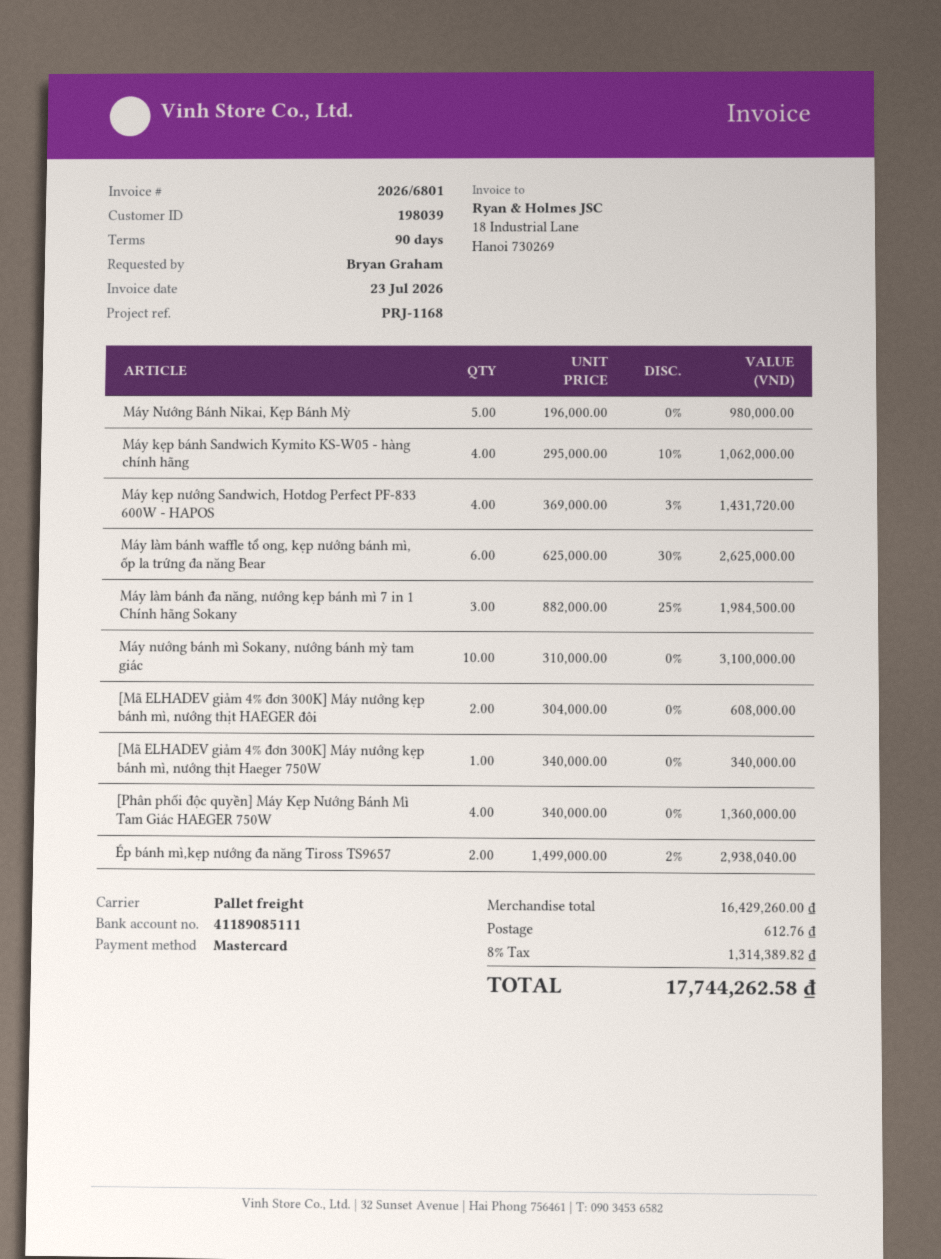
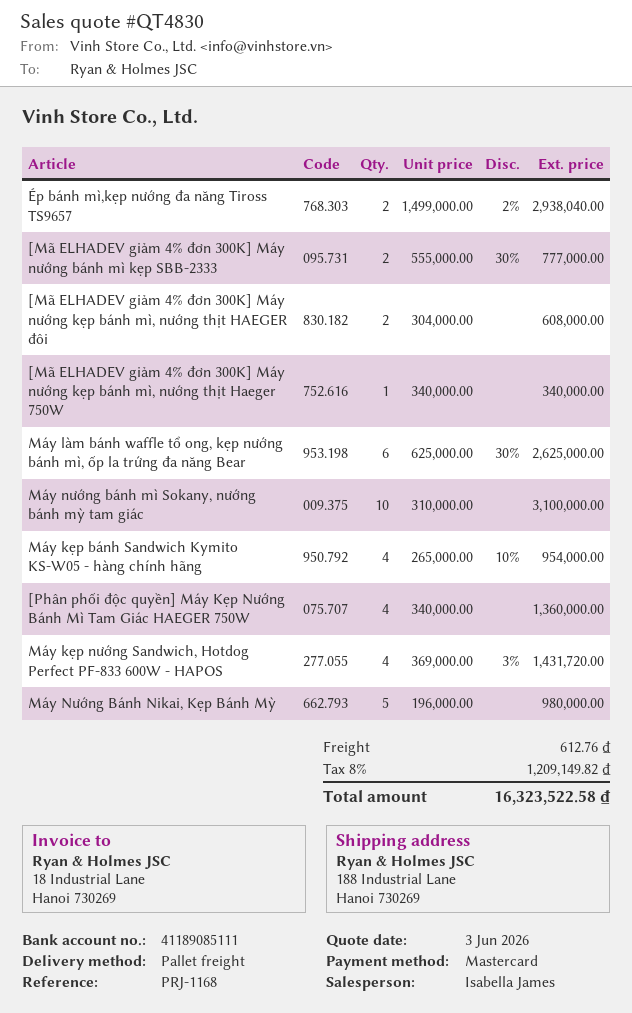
Máy kẹp bánh Sandwich Kymito KS-W05 - hàng chính hãng: 4 x 295000.00 - 10% = 1062000.00 -> 4 x 265000.00 - 10% = 954000.00
Máy làm bánh đa năng, nướng kẹp bánh mì 7 in 1 Chính hãng Sokany: 3 x 882000.00 - 25% = 1984500.00 -> none
[Mã ELHADEV giảm 4% đơn 300K] Máy nướng bánh mì kẹp SBB-2333: none -> 2 x 555000.00 - 30% = 777000.00
tax: 8% = 1314389.82 -> 8% = 1209149.82
total: 17744262.58 -> 16323522.58

